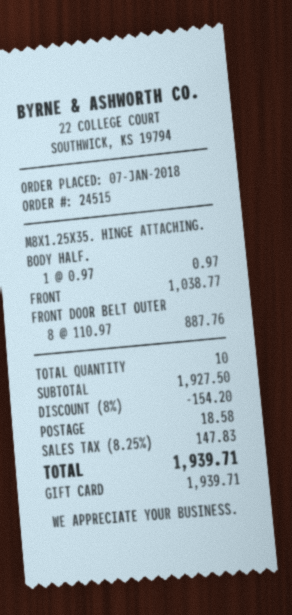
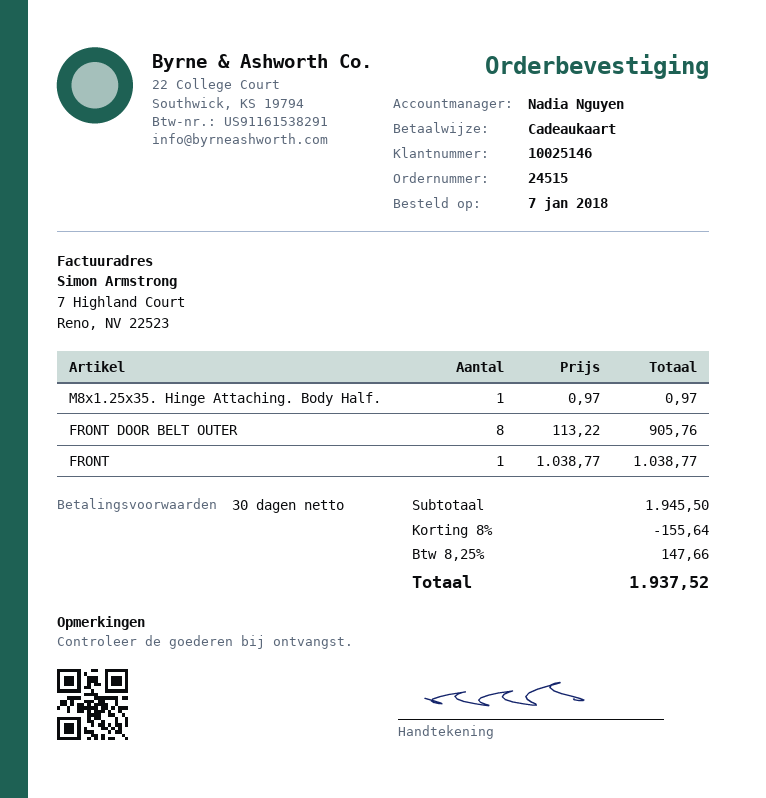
FRONT DOOR BELT OUTER: 8 x 110.97 = 887.76 -> 8 x 113.22 = 905.76
subtotal: 1927.50 -> 1945.50
discount: 8% = 154.20 -> 8% = 155.64
shipping: 18.58 -> none
tax: 8.25% = 147.83 -> 8.25% = 147.66
total: 1939.71 -> 1937.52

